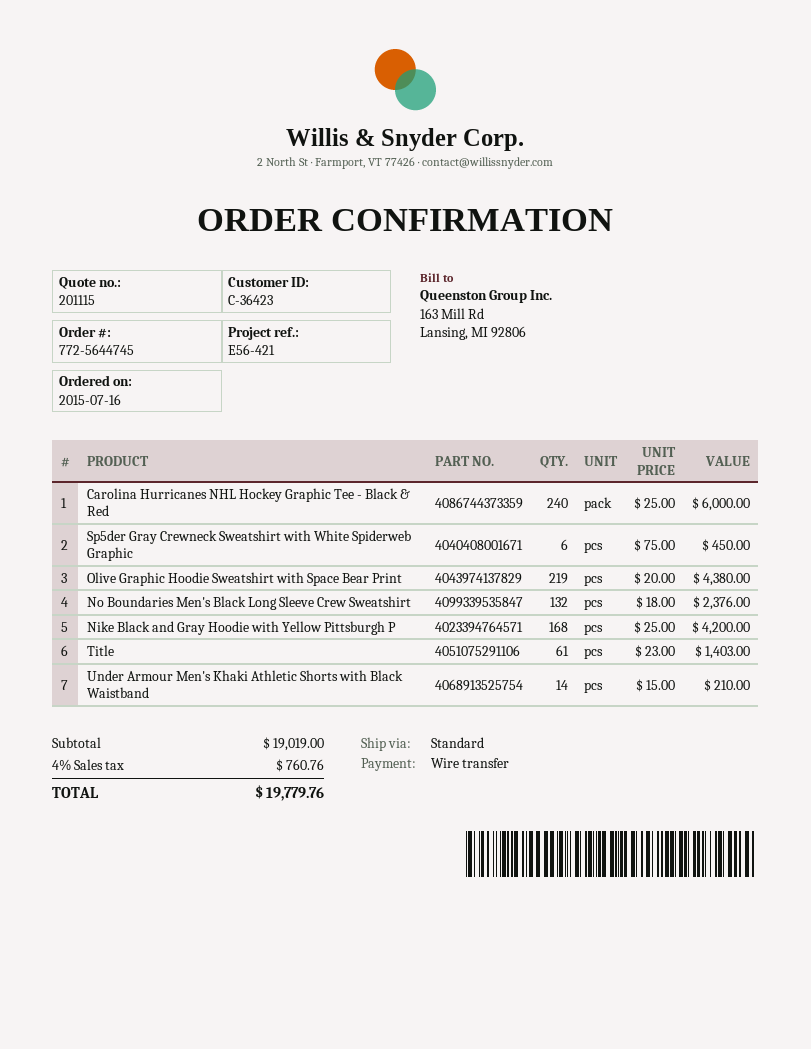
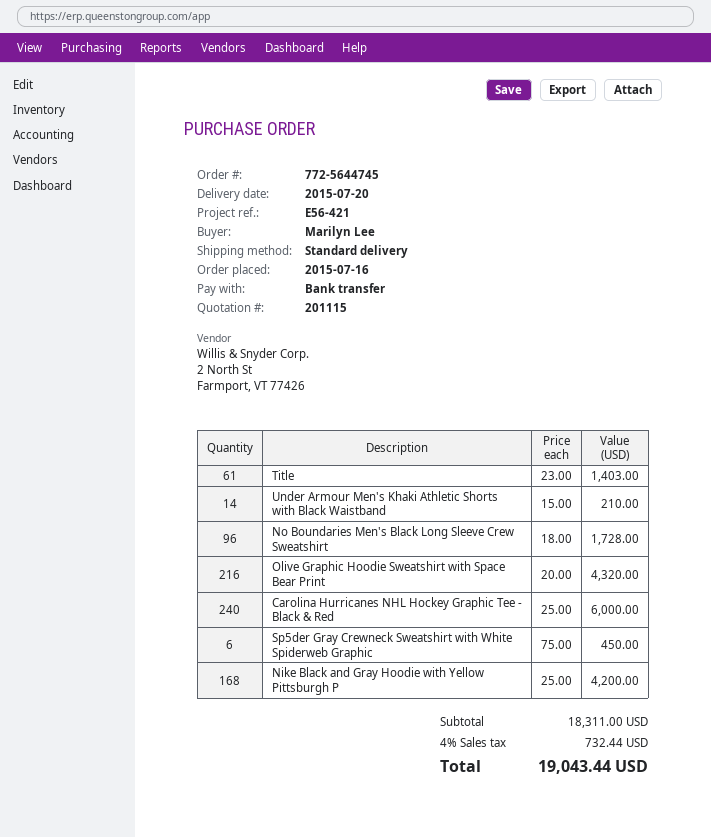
Olive Graphic Hoodie Sweatshirt with Space Bear Print: 219 x 20.00 = 4380.00 -> 216 x 20.00 = 4320.00
No Boundaries Men's Black Long Sleeve Crew Sweatshirt: 132 x 18.00 = 2376.00 -> 96 x 18.00 = 1728.00
subtotal: 19019.00 -> 18311.00
tax: 4% = 760.76 -> 4% = 732.44
total: 19779.76 -> 19043.44

